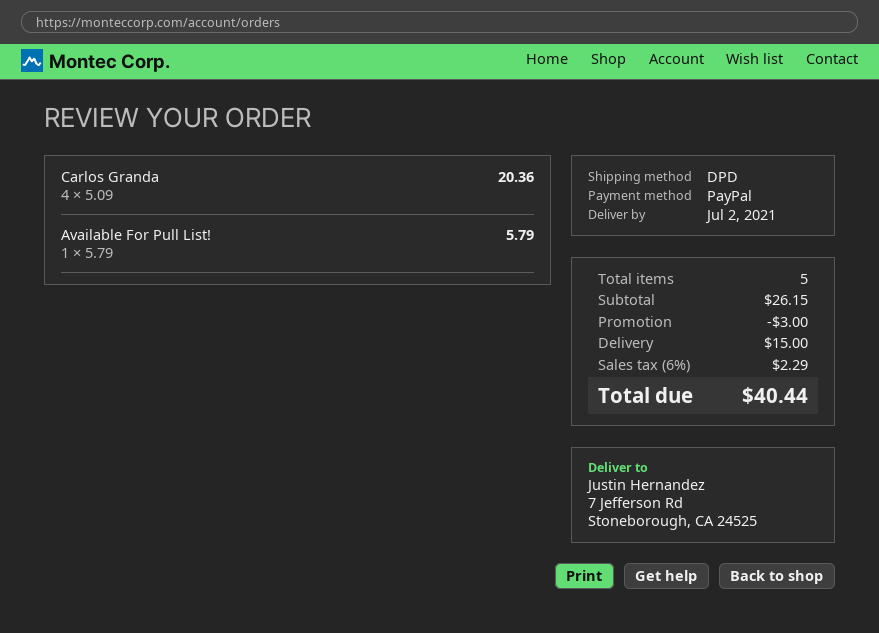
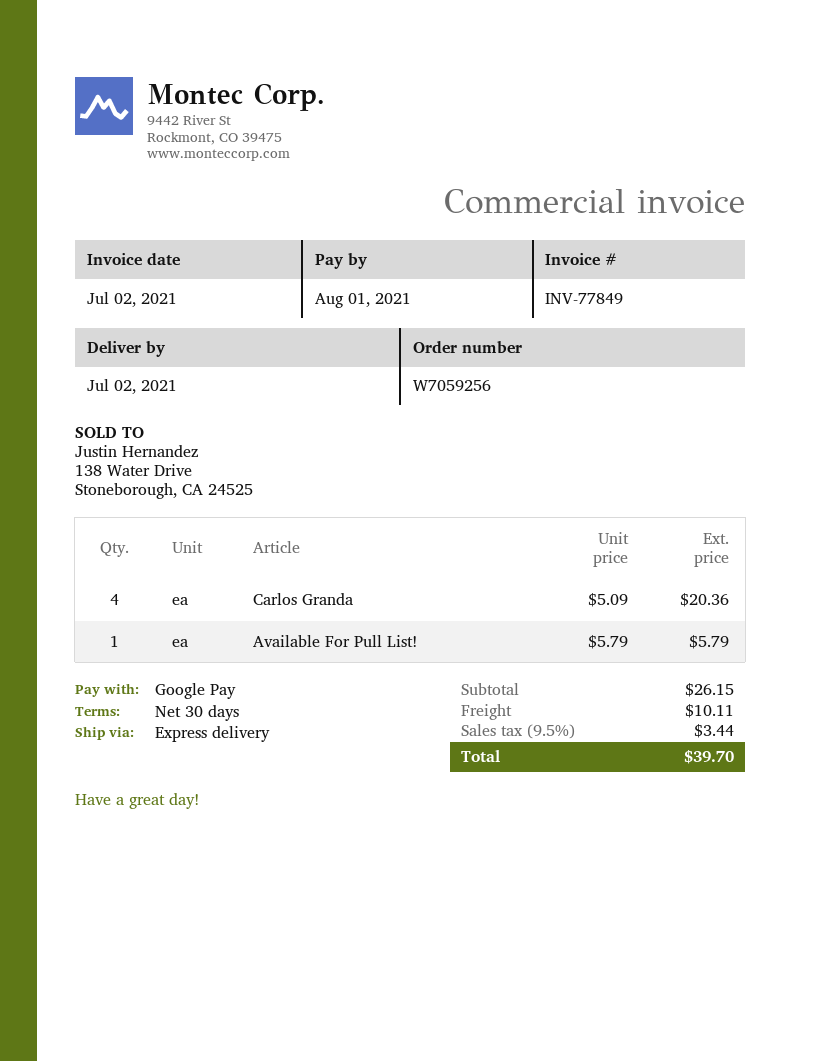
payment method: PayPal -> Google Pay
shipping method: DPD -> express
discount: 3.00 -> none
shipping: 15.00 -> 10.11
tax: 6% = 2.29 -> 9.5% = 3.44
total: 40.44 -> 39.70

